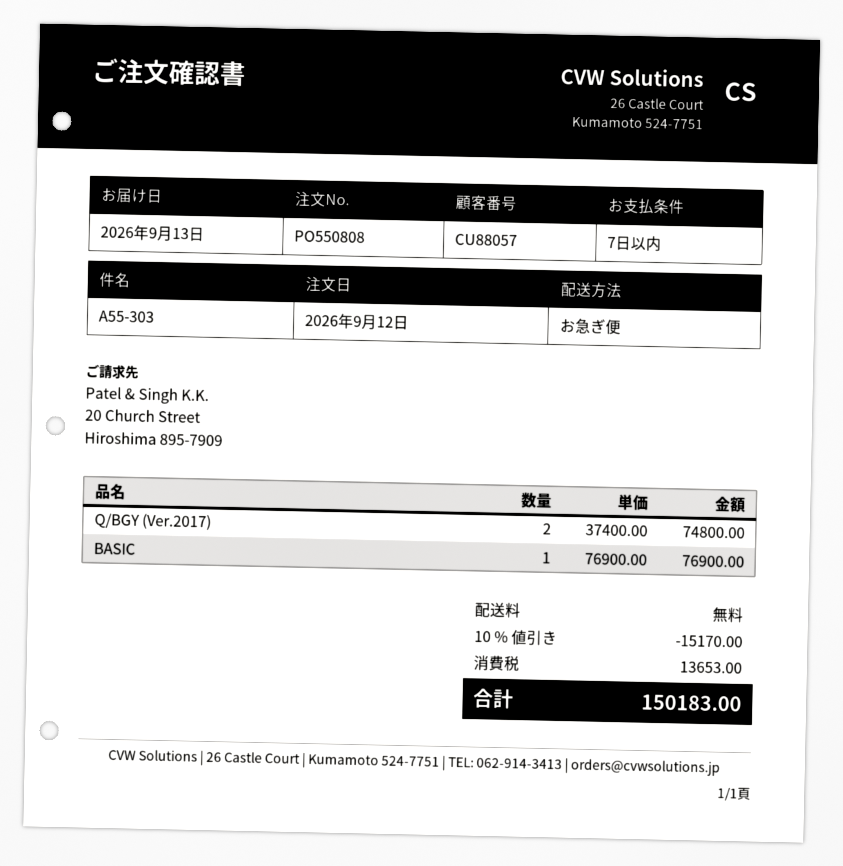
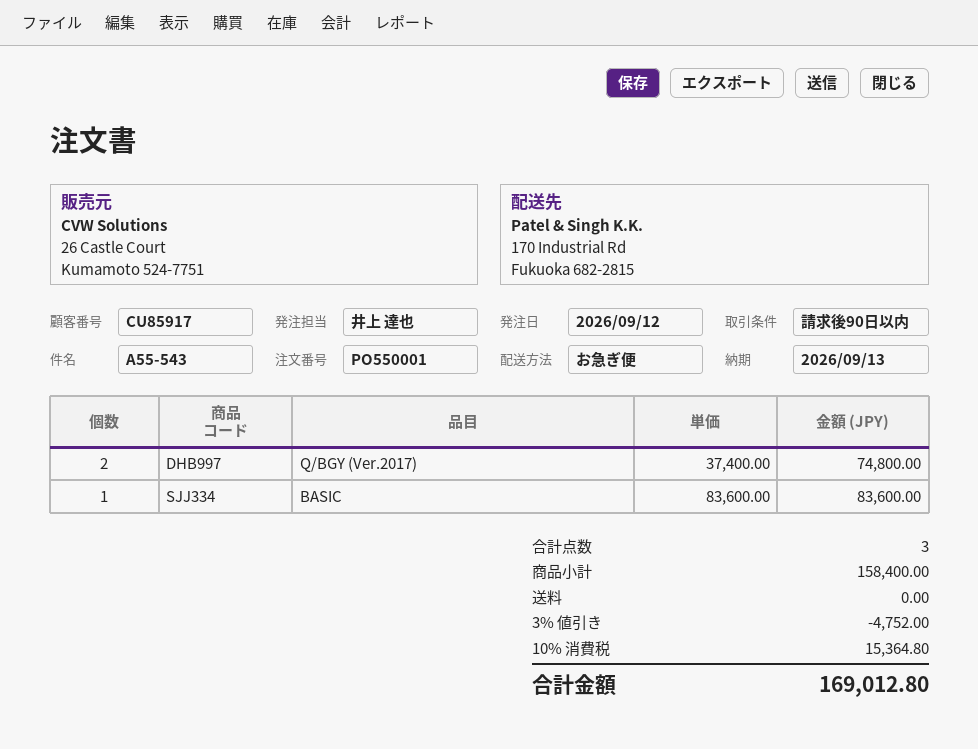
order number: PO550808 -> PO550001
payment terms: 7 days -> 90 days
customer number: CU88057 -> CU85917
reference: A55-303 -> A55-543
BASIC: 1 x 76900.00 = 76900.00 -> 1 x 83600.00 = 83600.00
discount: 10% = 15170.00 -> 3% = 4752.00
tax: 13653.00 -> 15364.80
total: 150183.00 -> 169012.80

